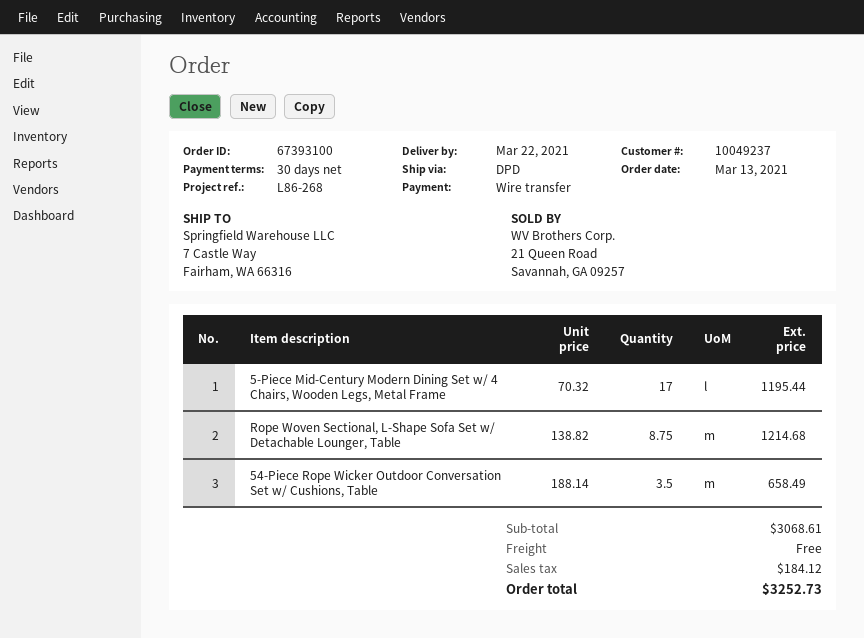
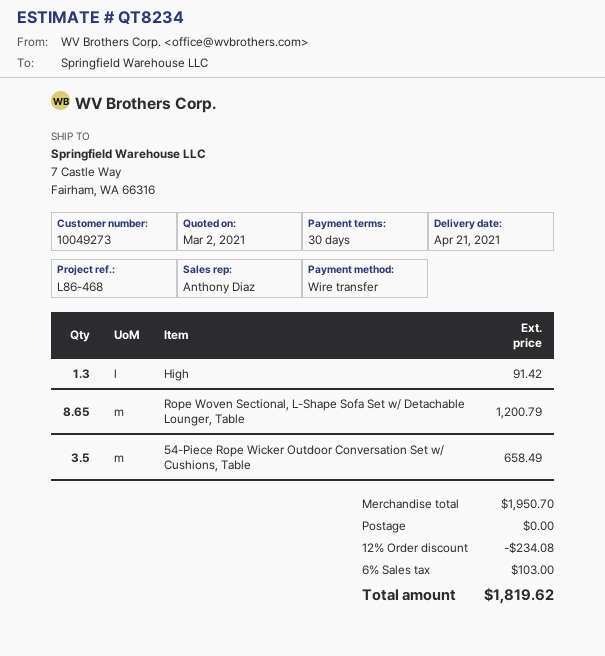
delivery date: 2021-03-22 -> 2021-04-21
customer number: 10049237 -> 10049273
reference: L86-268 -> L86-468
5-Piece Mid-Century Modern Dining Set w/ 4 Chairs, Wooden Legs, Metal Frame: 17 for 1195.44 -> none
Rope Woven Sectional, L-Shape Sofa Set w/ Detachable Lounger, Table: 8.75 for 1214.68 -> 8.65 for 1200.79
High: none -> 1.3 for 91.42
subtotal: 3068.61 -> 1950.70
discount: none -> 12% = 234.08
tax: 184.12 -> 103.00
total: 3252.73 -> 1819.62

